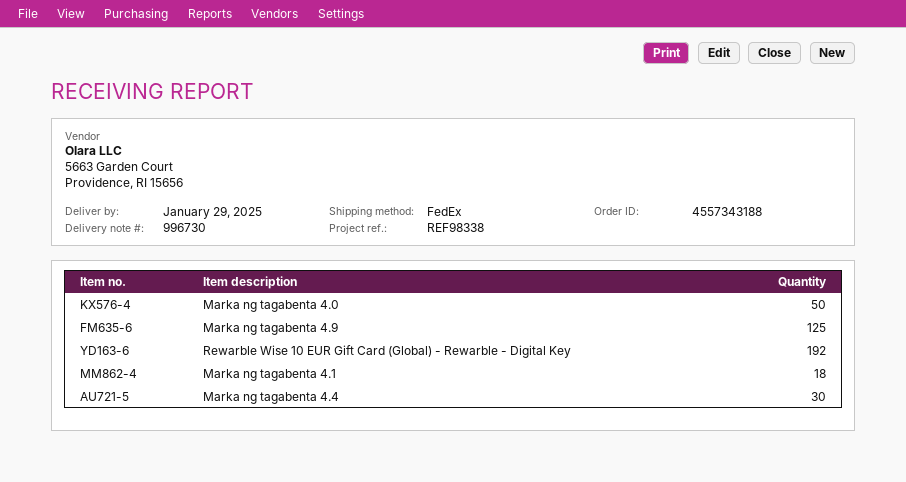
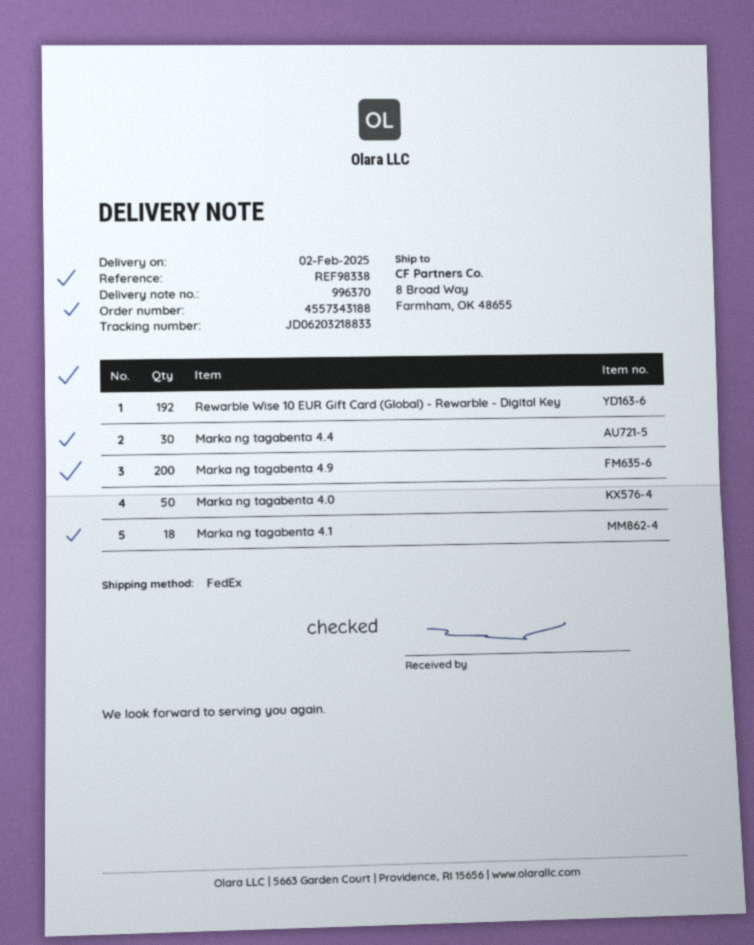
delivery note number: 996730 -> 996370
delivery date: 2025-01-29 -> 2025-02-02
Marka ng tagabenta 4.9: 125 -> 200

